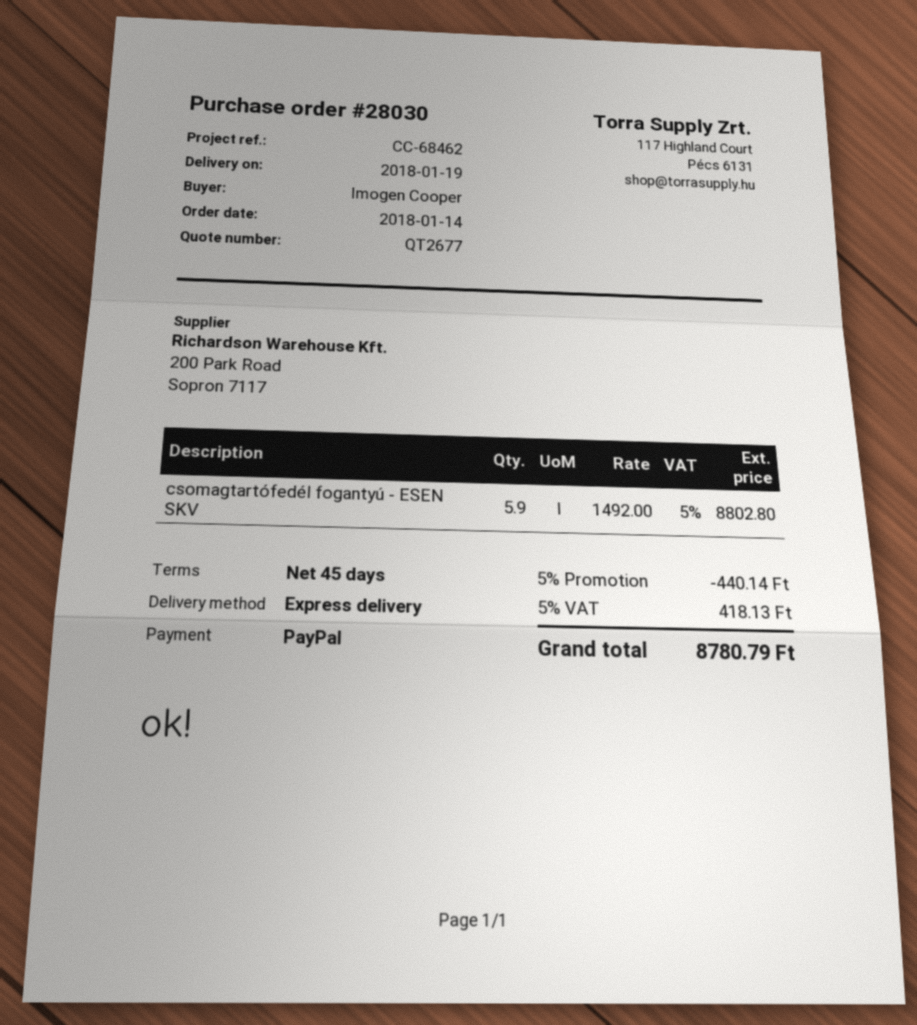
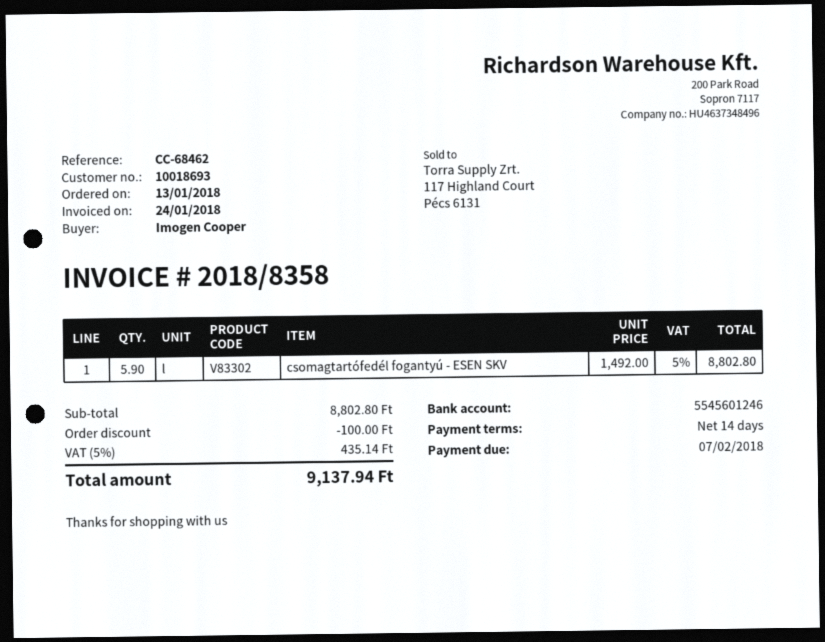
order date: 2018-01-14 -> 2018-01-13
payment terms: 45 days -> 14 days
discount: 440.14 -> 100.00
tax: 5% = 418.13 -> 5% = 435.14
total: 8780.79 -> 9137.94

